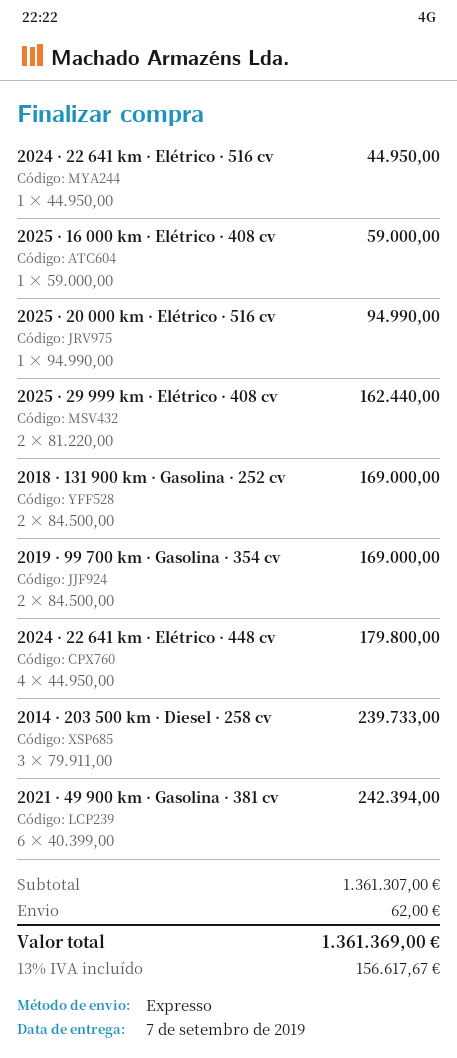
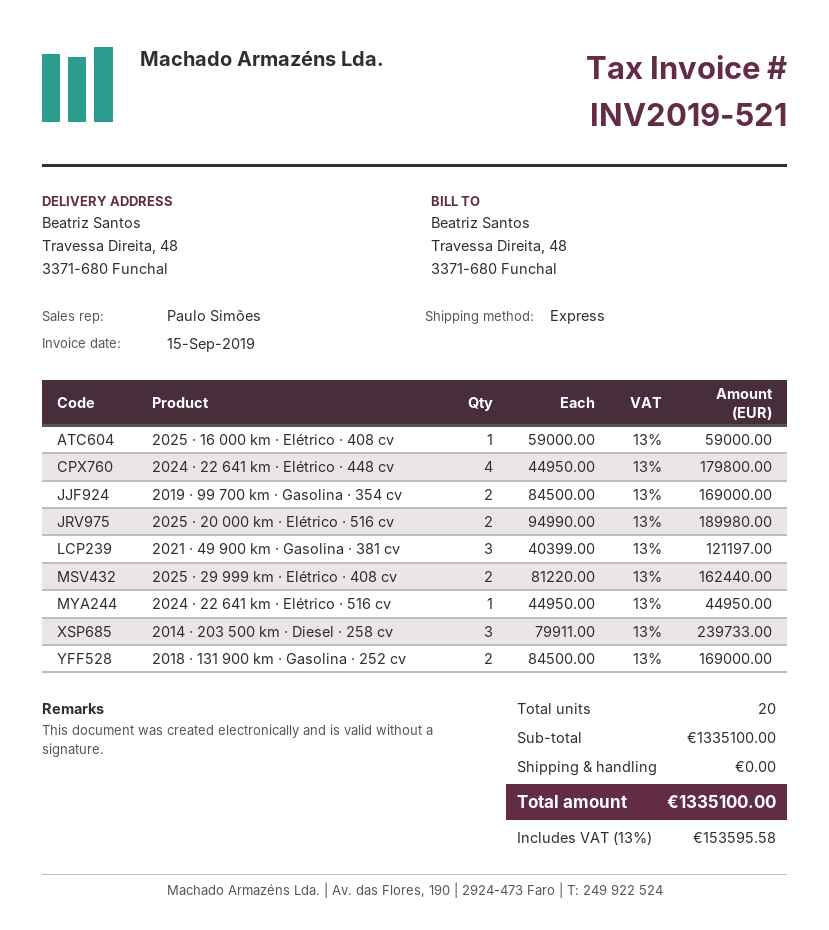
2025 · 20 000 km · Elétrico · 516 cv: 1 x 94990.00 = 94990.00 -> 2 x 94990.00 = 189980.00
2021 · 49 900 km · Gasolina · 381 cv: 6 x 40399.00 = 242394.00 -> 3 x 40399.00 = 121197.00
subtotal: 1361307.00 -> 1335100.00
shipping: 62.00 -> 0.00
tax: 13% = 156617.67 -> 13% = 153595.58
total: 1361369.00 -> 1335100.00

